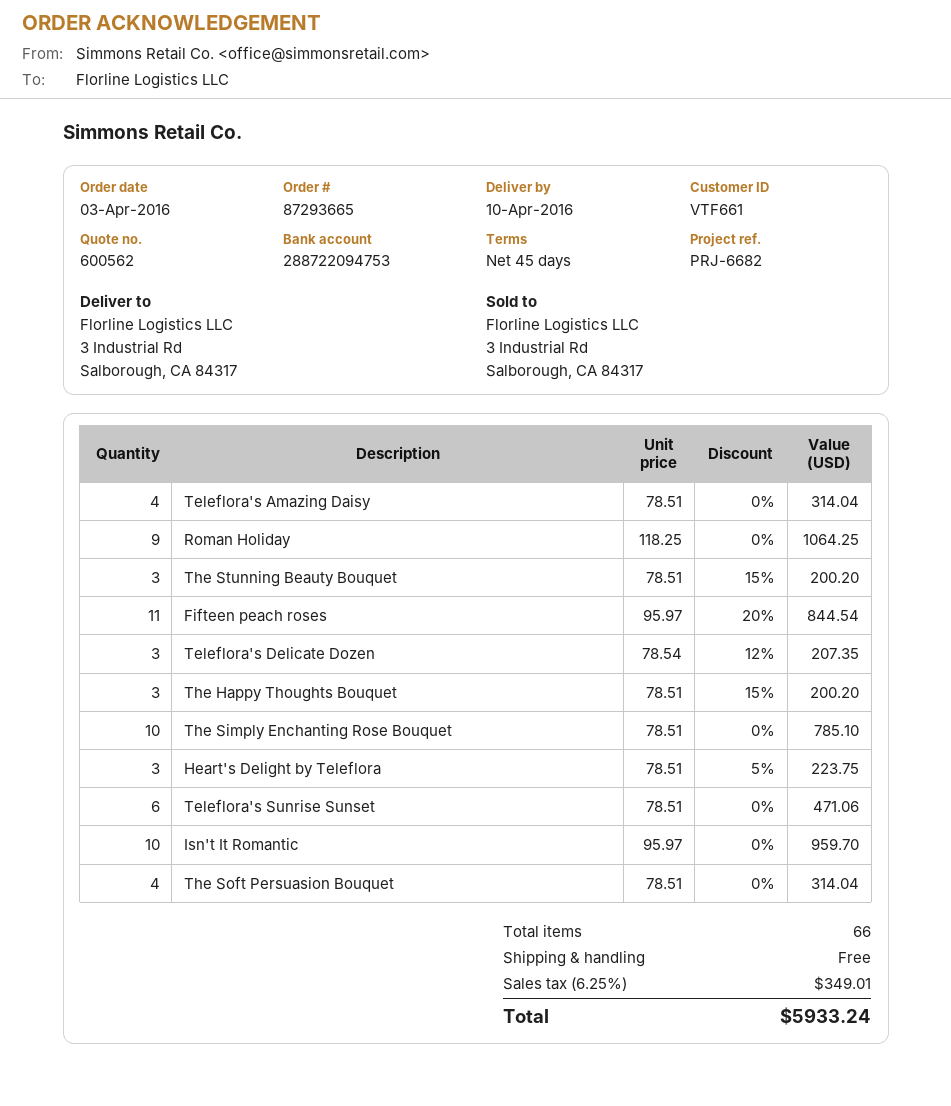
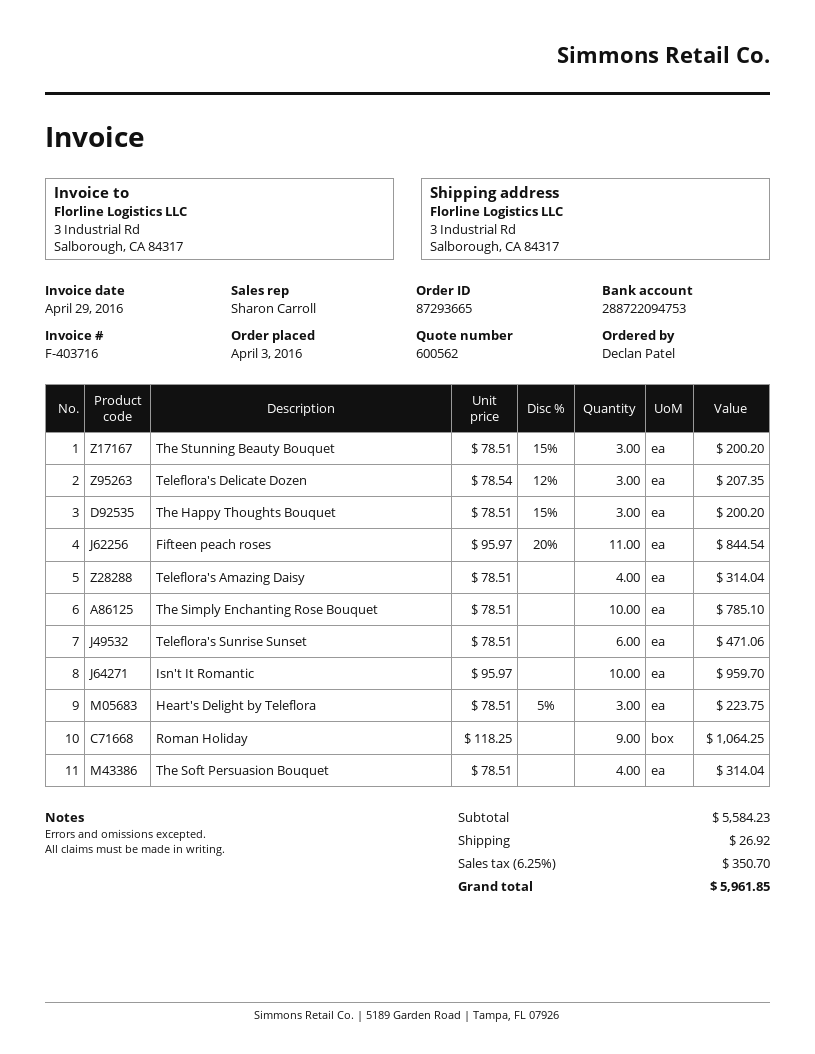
shipping: 0.00 -> 26.92
tax: 6.25% = 349.01 -> 6.25% = 350.70
total: 5933.24 -> 5961.85

